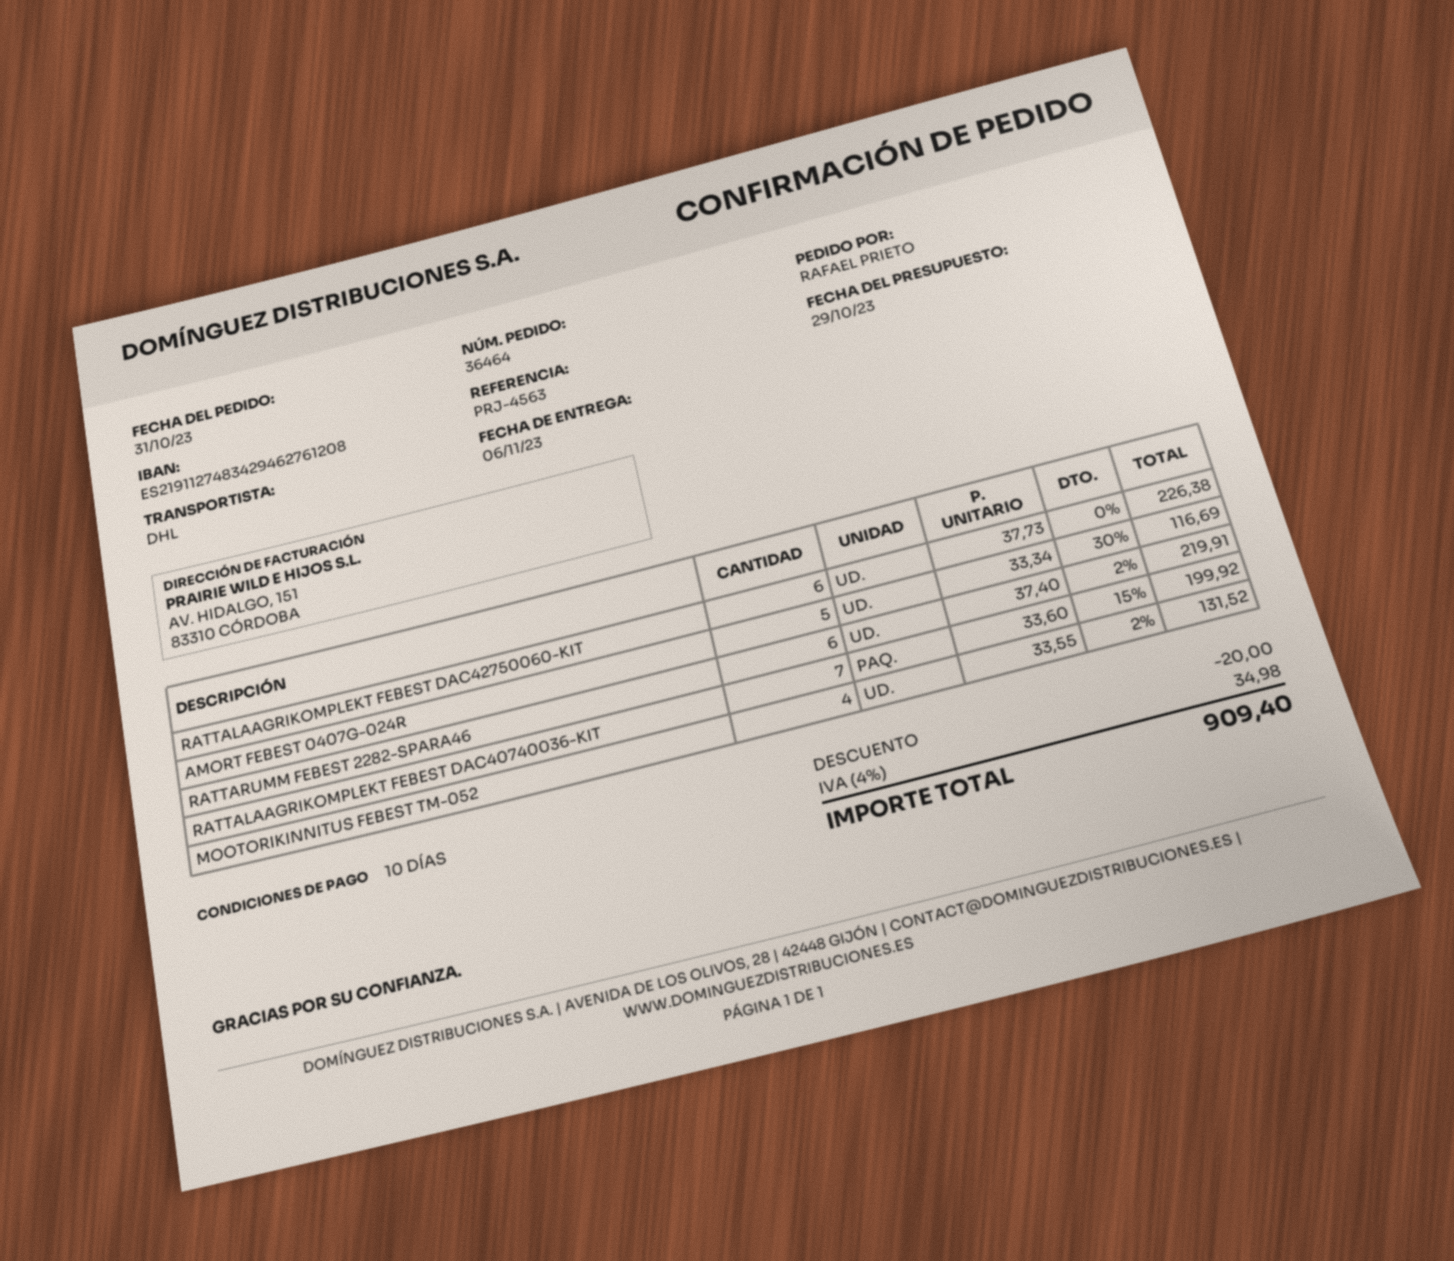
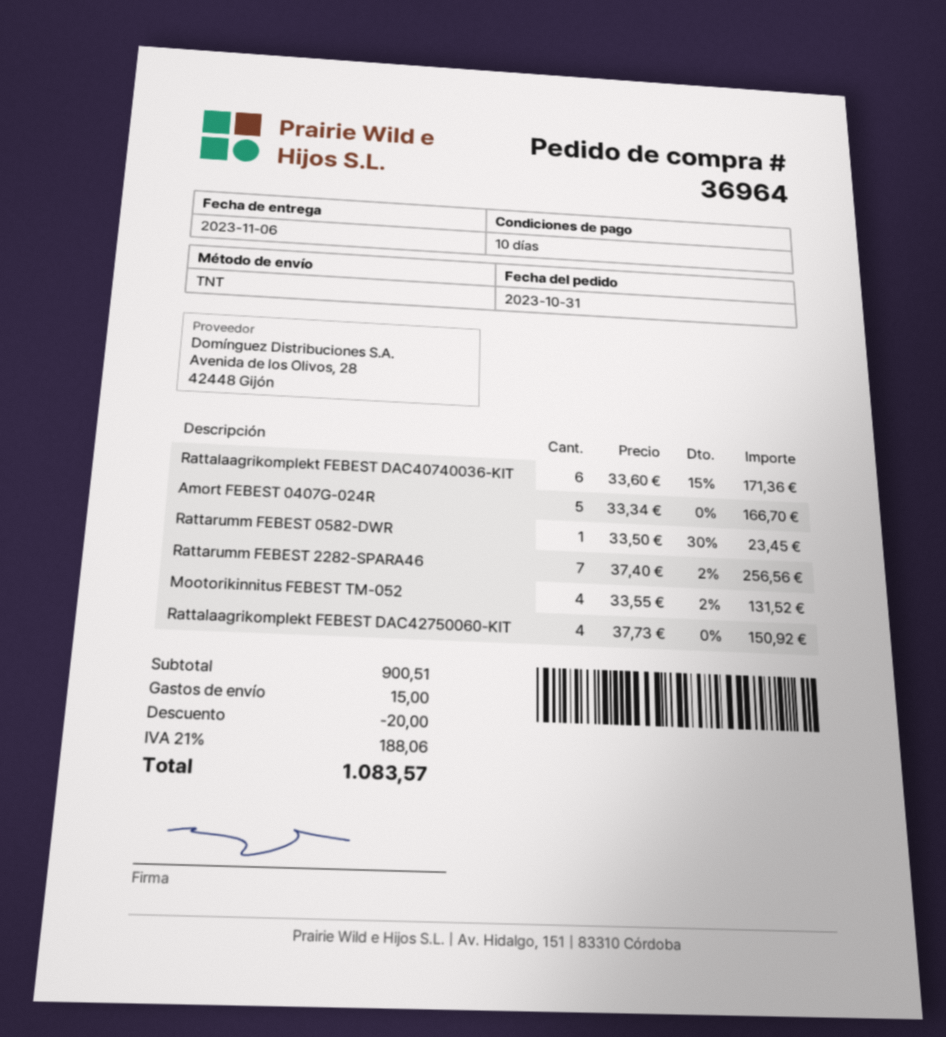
order number: 36464 -> 36964
shipping method: DHL -> TNT
RATTALAAGRIKOMPLEKT FEBEST DAC42750060-KIT: 6 x 37.73 = 226.38 -> 4 x 37.73 = 150.92
AMORT FEBEST 0407G-024R: 5 x 33.34 - 30% = 116.69 -> 5 x 33.34 = 166.70
RATTARUMM FEBEST 2282-SPARA46: 6 x 37.40 - 2% = 219.91 -> 7 x 37.40 - 2% = 256.56
RATTALAAGRIKOMPLEKT FEBEST DAC40740036-KIT: 7 x 33.60 - 15% = 199.92 -> 6 x 33.60 - 15% = 171.36
Rattarumm FEBEST 0582-DWR: none -> 1 x 33.50 - 30% = 23.45
shipping: none -> 15.00
tax: 4% = 34.98 -> 21% = 188.06
total: 909.40 -> 1083.57

